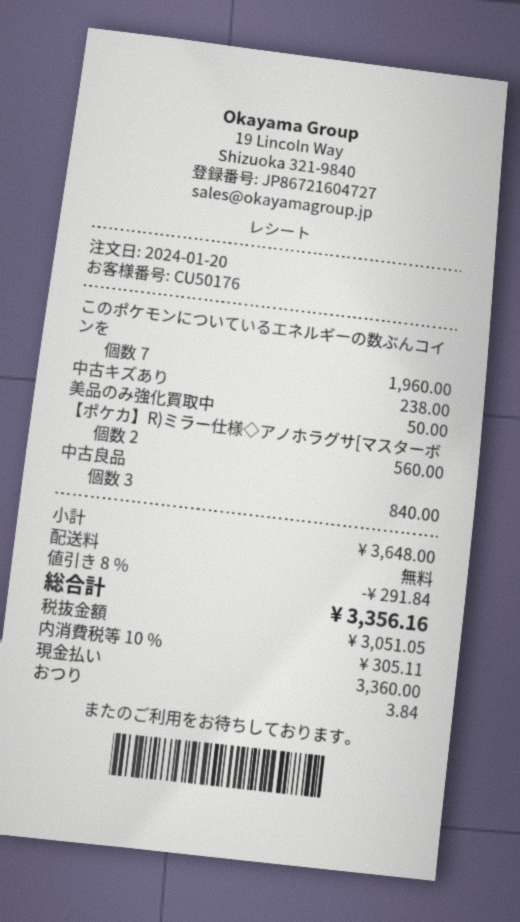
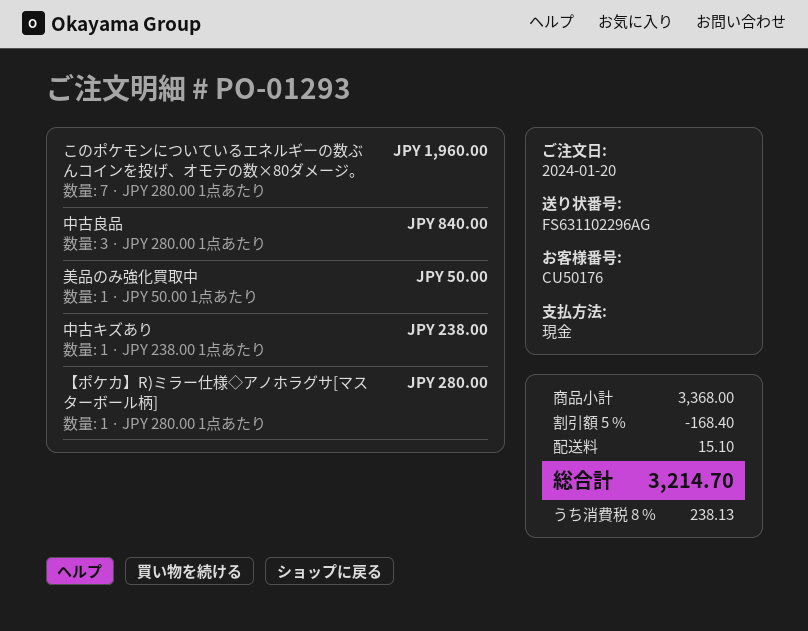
【ポケカ】R)ミラー仕様◇アノホラグサ[マスターボ: 2 for 560.00 -> 1 for 280.00
subtotal: 3648.00 -> 3368.00
discount: 8% = 291.84 -> 5% = 168.40
shipping: 0.00 -> 15.10
tax: 10% = 305.11 -> 8% = 238.13
total: 3356.16 -> 3214.70

